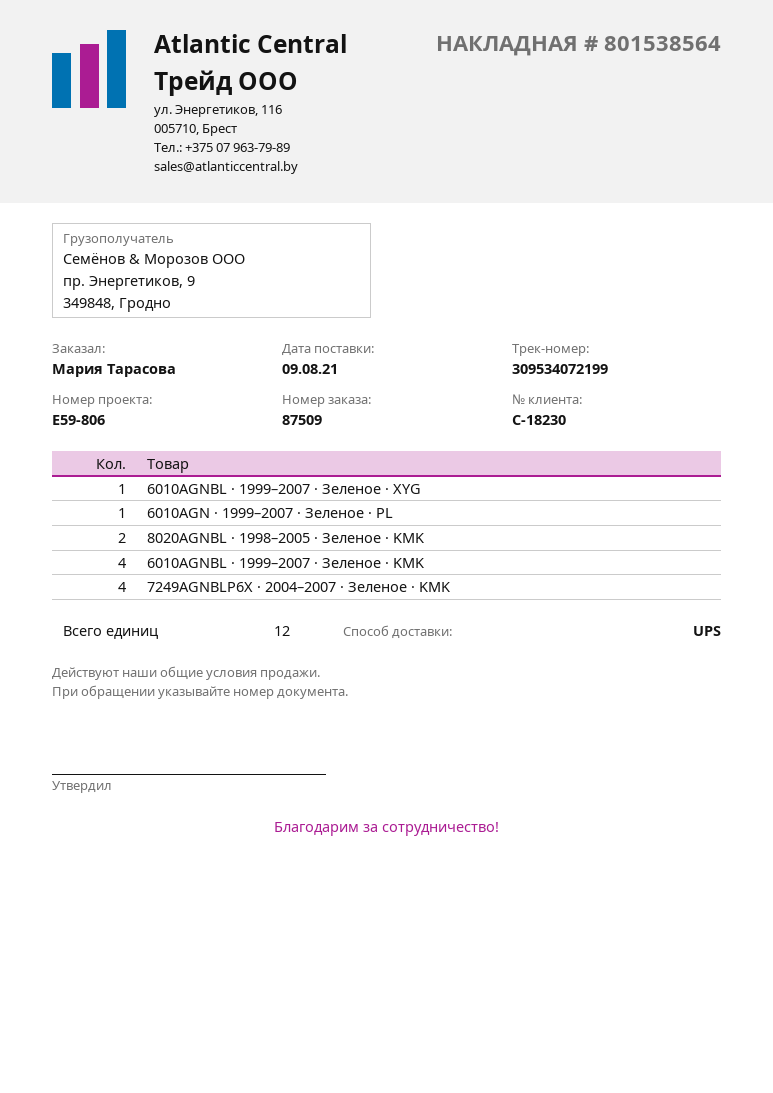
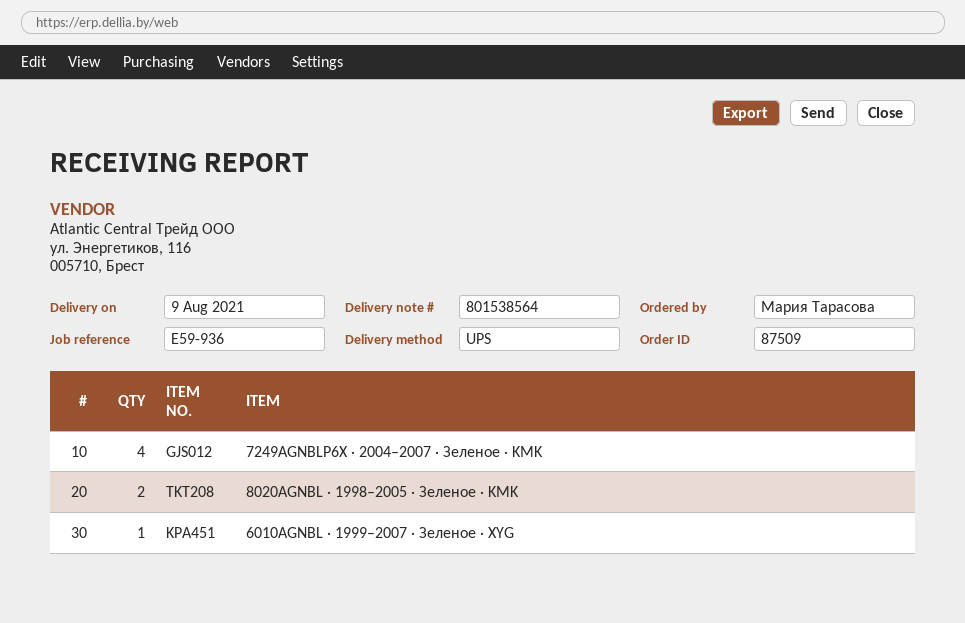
reference: E59-806 -> E59-936
6010AGN · 1999–2007 · Зеленое · PL: 1 -> none
6010AGNBL · 1999–2007 · Зеленое · KMK: 4 -> none

